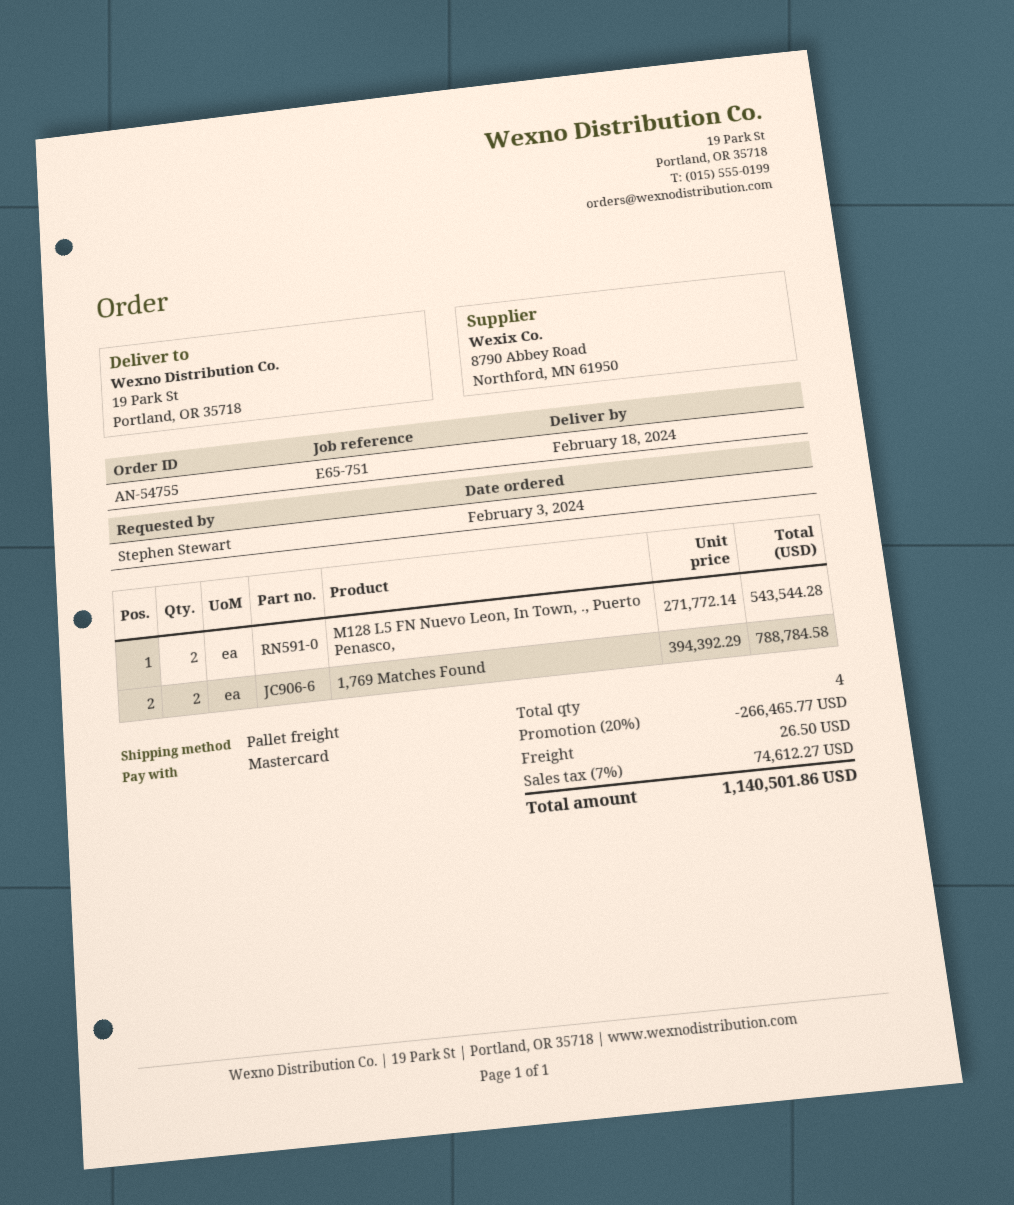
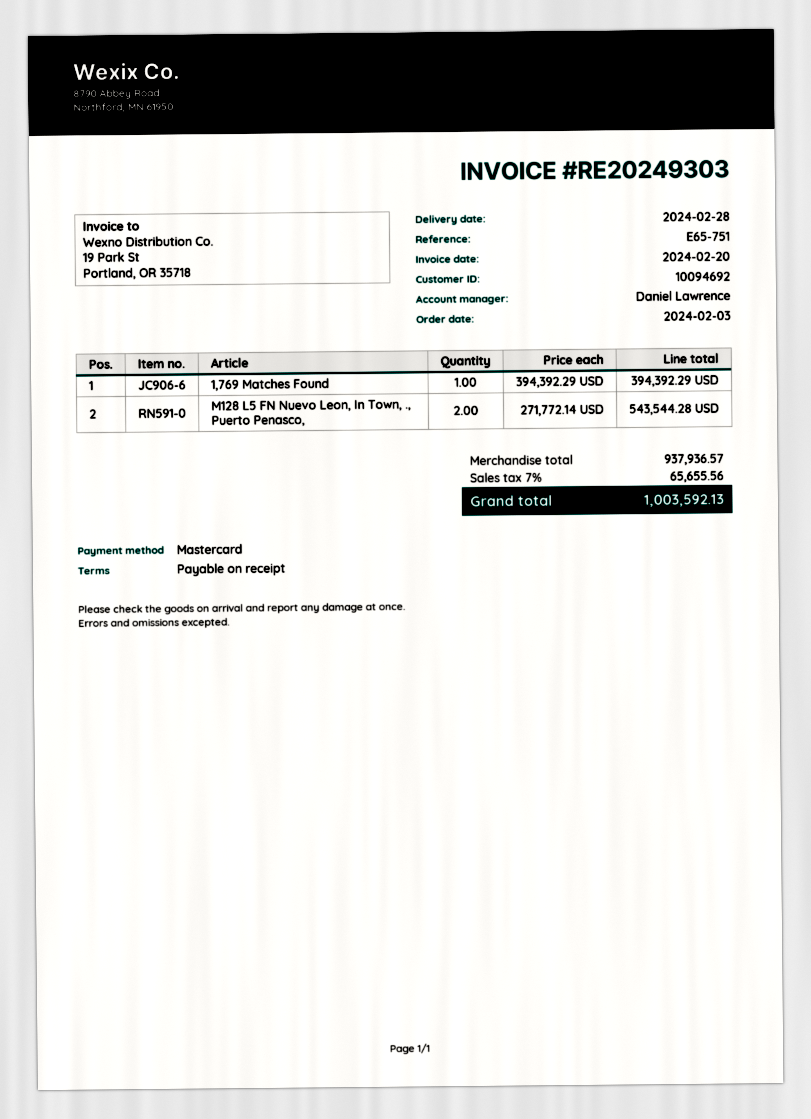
delivery date: 2024-02-18 -> 2024-02-28
1,769 Matches Found: 2 x 394392.29 = 788784.58 -> 1 x 394392.29 = 394392.29
discount: 20% = 266465.77 -> none
shipping: 26.50 -> none
tax: 7% = 74612.27 -> 7% = 65655.56
total: 1140501.86 -> 1003592.13

